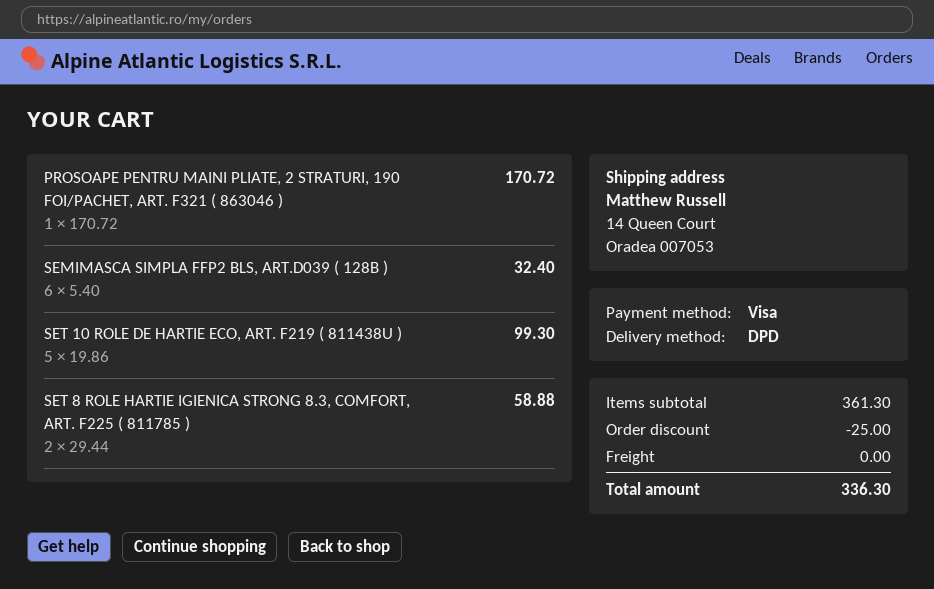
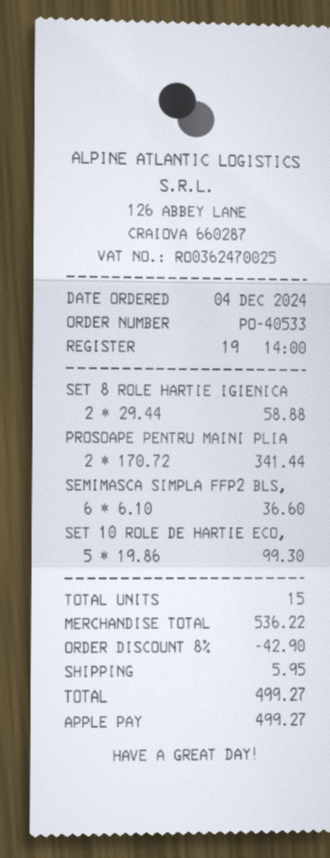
payment method: Visa -> Apple Pay
PROSOAPE PENTRU MAINI PLIATE, 2 STRATURI, 190 FOI/PACHET, ART. F321 ( 863046 ): 1 x 170.72 = 170.72 -> 2 x 170.72 = 341.44
SEMIMASCA SIMPLA FFP2 BLS, ART.D039 ( 128B ): 6 x 5.40 = 32.40 -> 6 x 6.10 = 36.60
subtotal: 361.30 -> 536.22
discount: 25.00 -> 42.90
shipping: 0.00 -> 5.95
total: 336.30 -> 499.27

